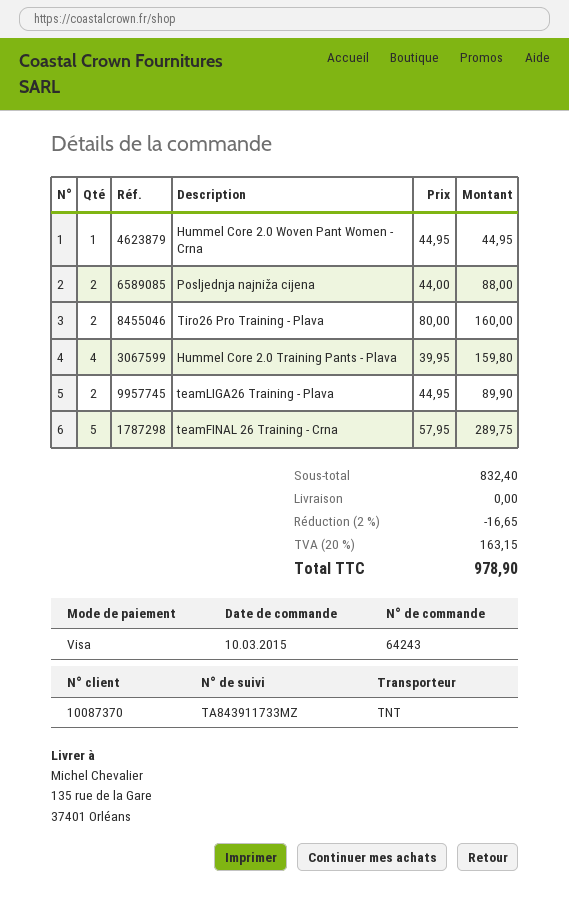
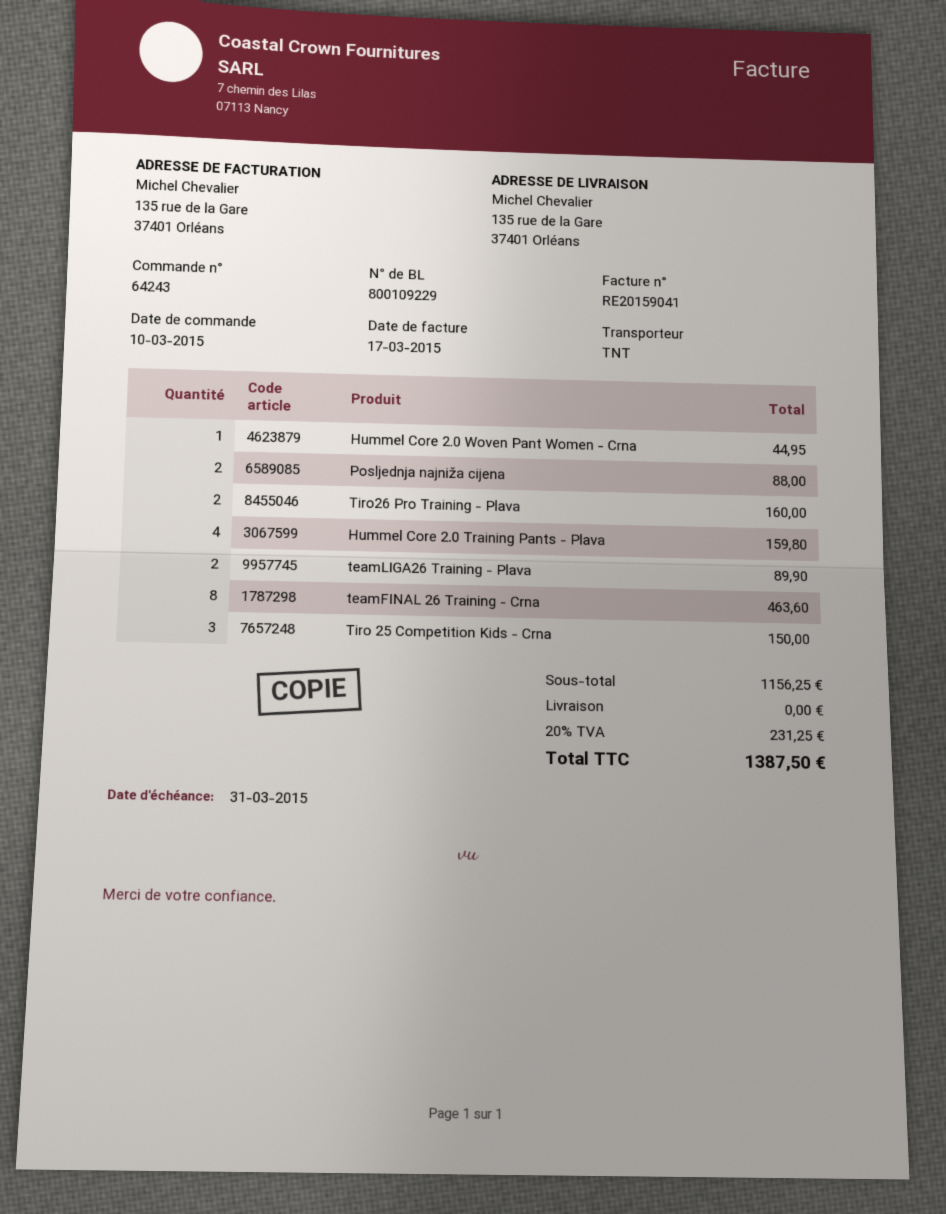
teamFINAL 26 Training - Crna: 5 for 289.75 -> 8 for 463.60
Tiro 25 Competition Kids - Crna: none -> 3 for 150.00
subtotal: 832.40 -> 1156.25
discount: 2% = 16.65 -> none
tax: 20% = 163.15 -> 20% = 231.25
total: 978.90 -> 1387.50

